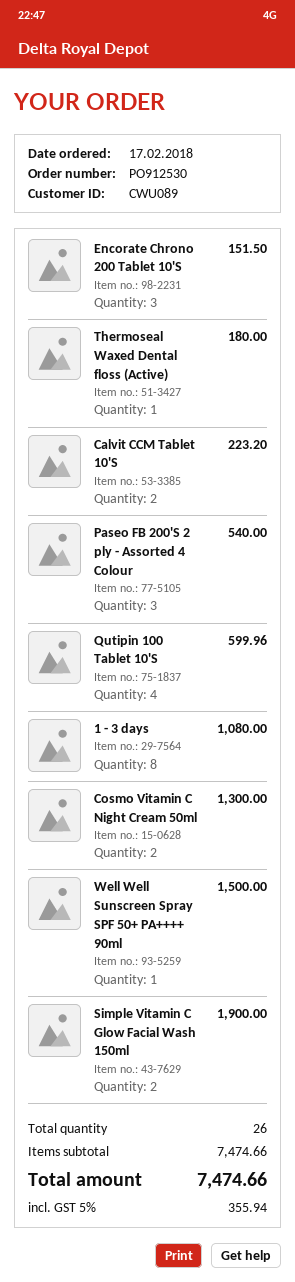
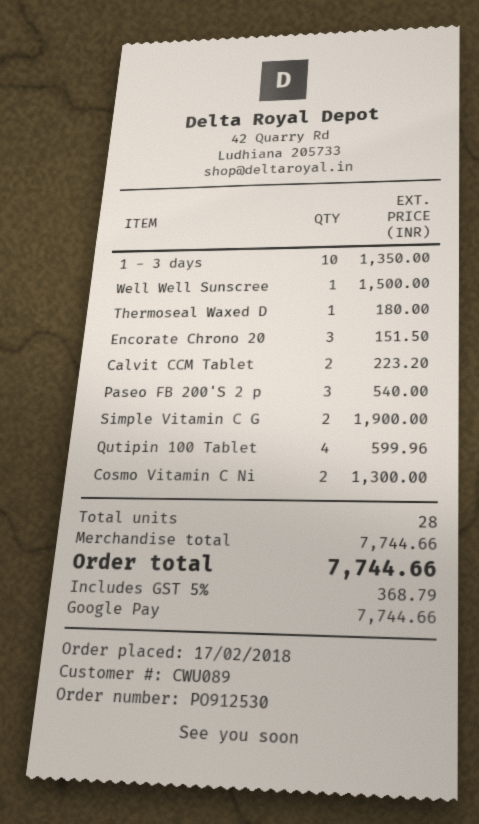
1 - 3 days: 8 for 1080.00 -> 10 for 1350.00
total quantity: 26 -> 28
subtotal: 7474.66 -> 7744.66
tax: 5% = 355.94 -> 5% = 368.79
total: 7474.66 -> 7744.66

